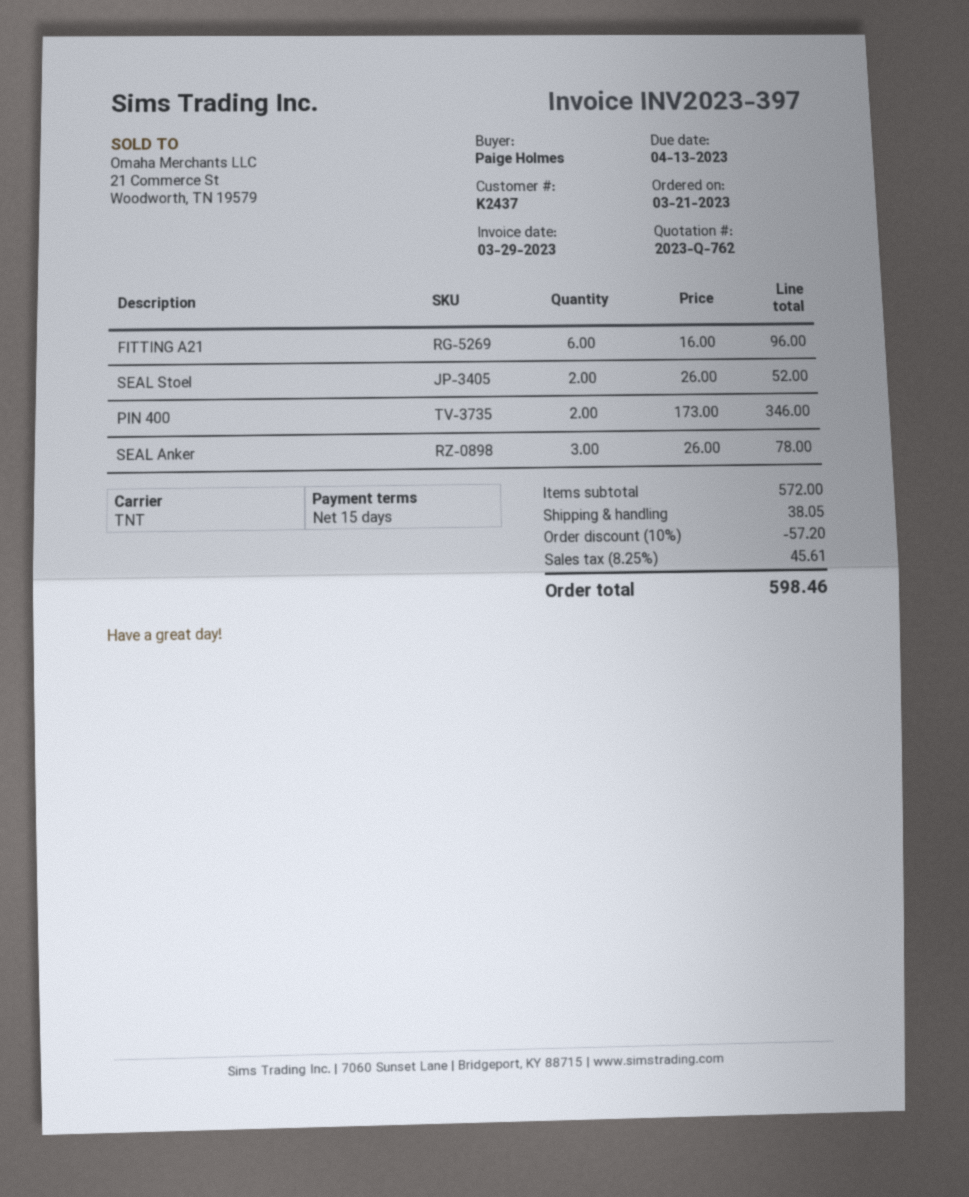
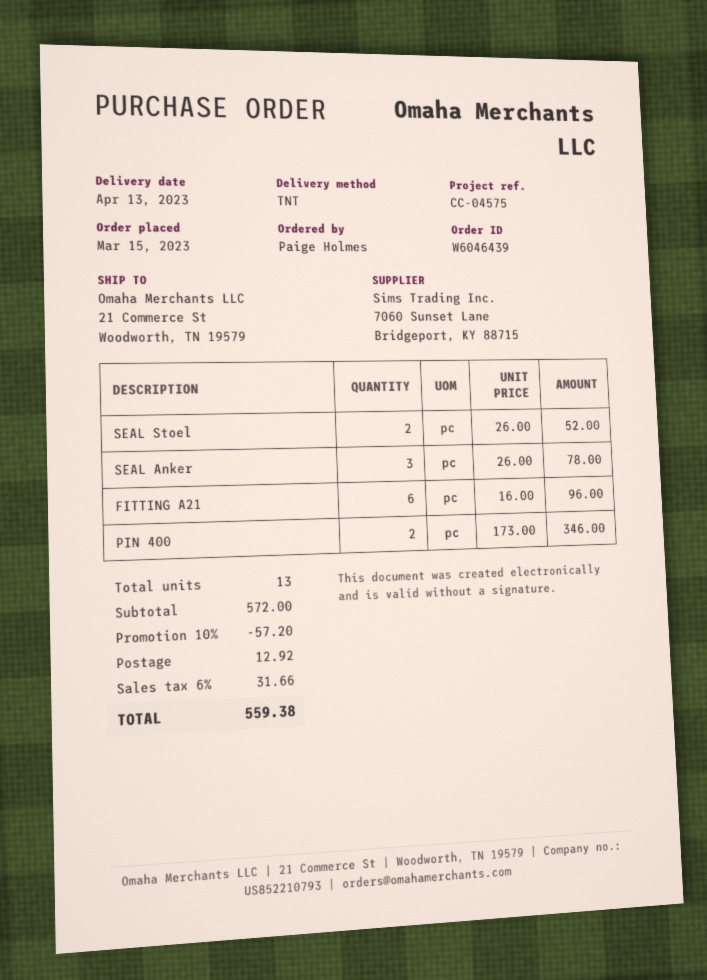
order date: 2023-03-21 -> 2023-03-15
shipping: 38.05 -> 12.92
tax: 8.25% = 45.61 -> 6% = 31.66
total: 598.46 -> 559.38

